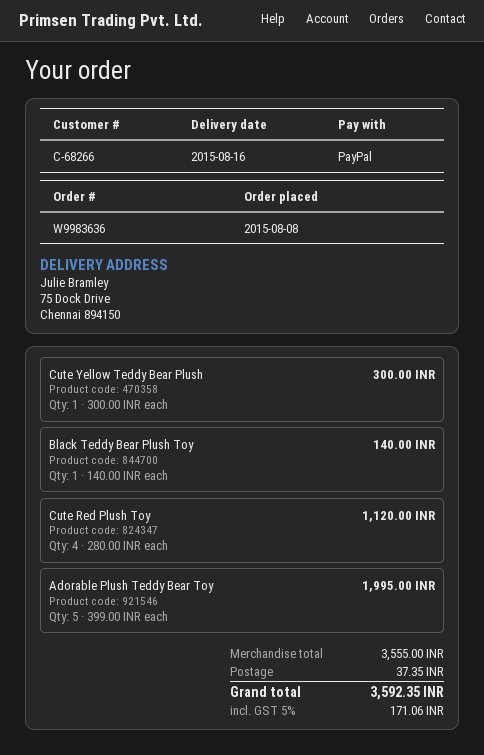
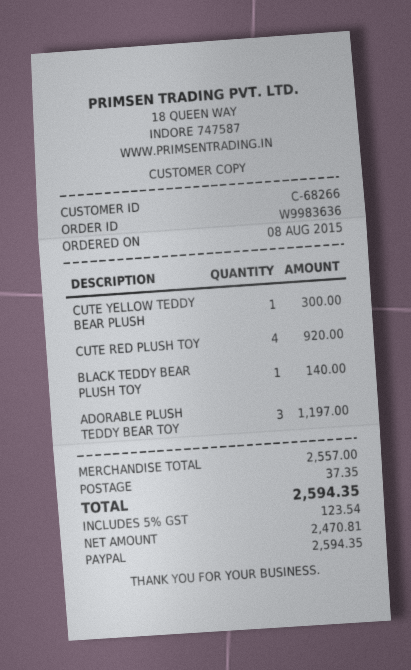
Cute Red Plush Toy: 4 for 1120.00 -> 4 for 920.00
Adorable Plush Teddy Bear Toy: 5 for 1995.00 -> 3 for 1197.00
subtotal: 3555.00 -> 2557.00
tax: 5% = 171.06 -> 5% = 123.54
total: 3592.35 -> 2594.35

